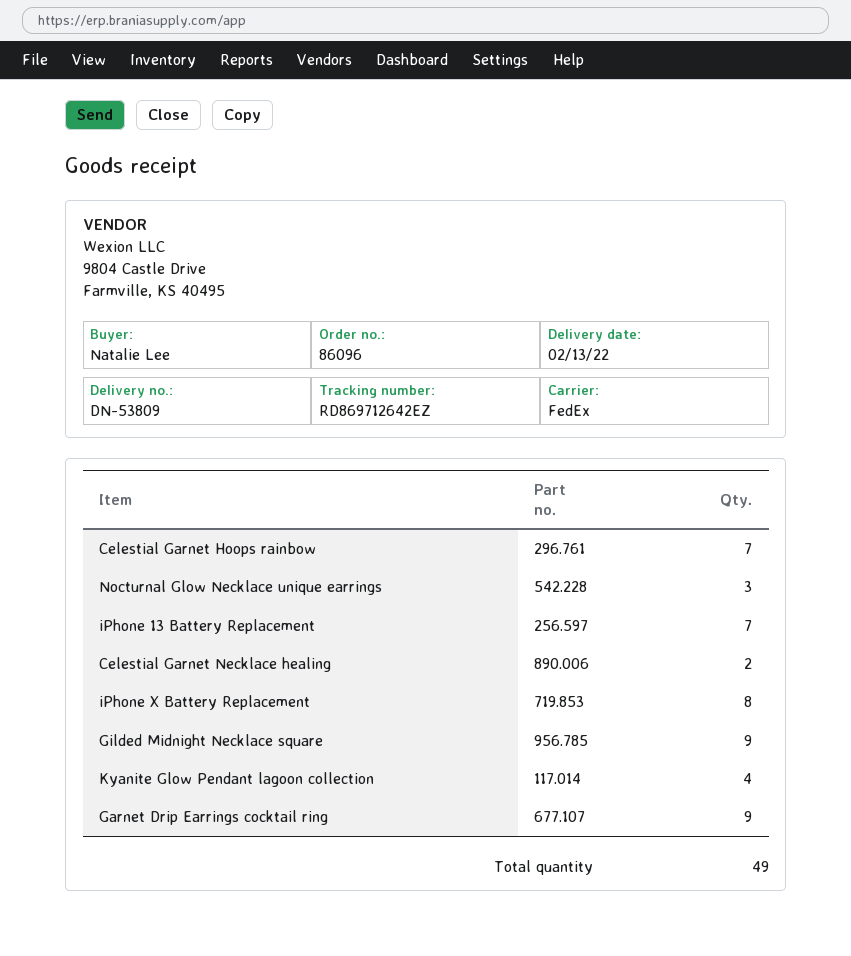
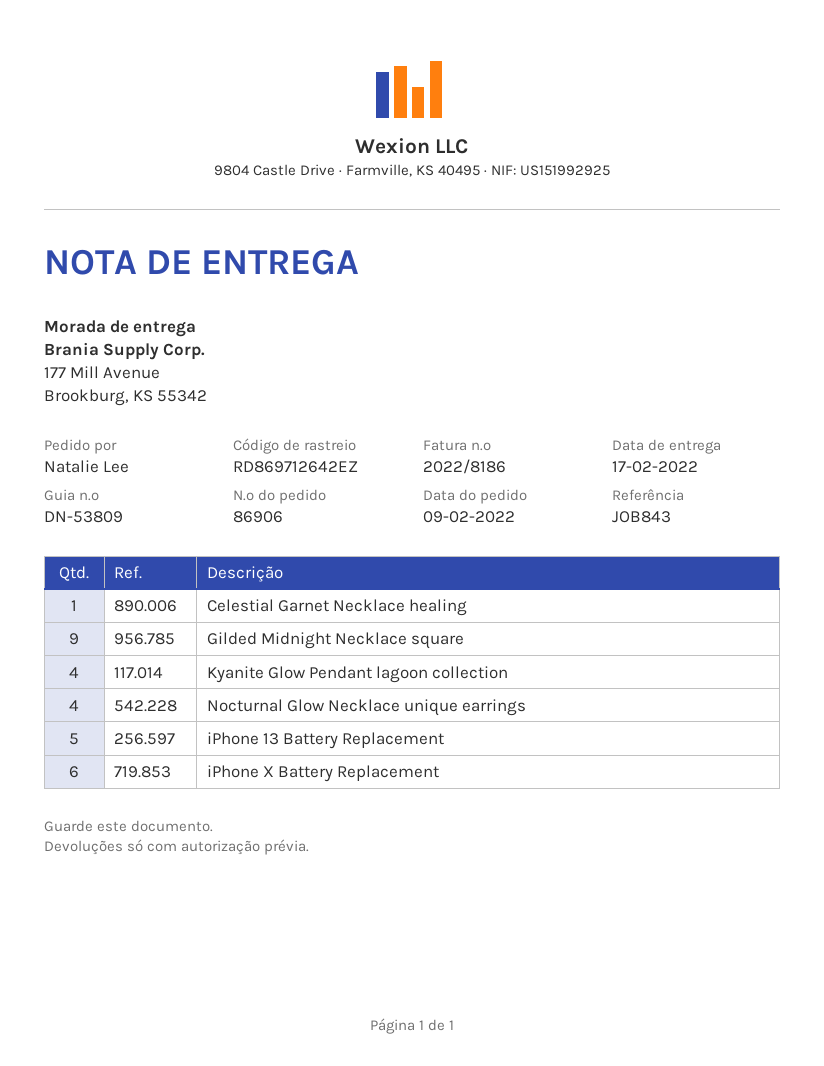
order number: 86096 -> 86906
delivery date: 2022-02-13 -> 2022-02-17
Celestial Garnet Hoops rainbow: 7 -> none
Nocturnal Glow Necklace unique earrings: 3 -> 4
iPhone 13 Battery Replacement: 7 -> 5
Celestial Garnet Necklace healing: 2 -> 1
iPhone X Battery Replacement: 8 -> 6
Garnet Drip Earrings cocktail ring: 9 -> none

